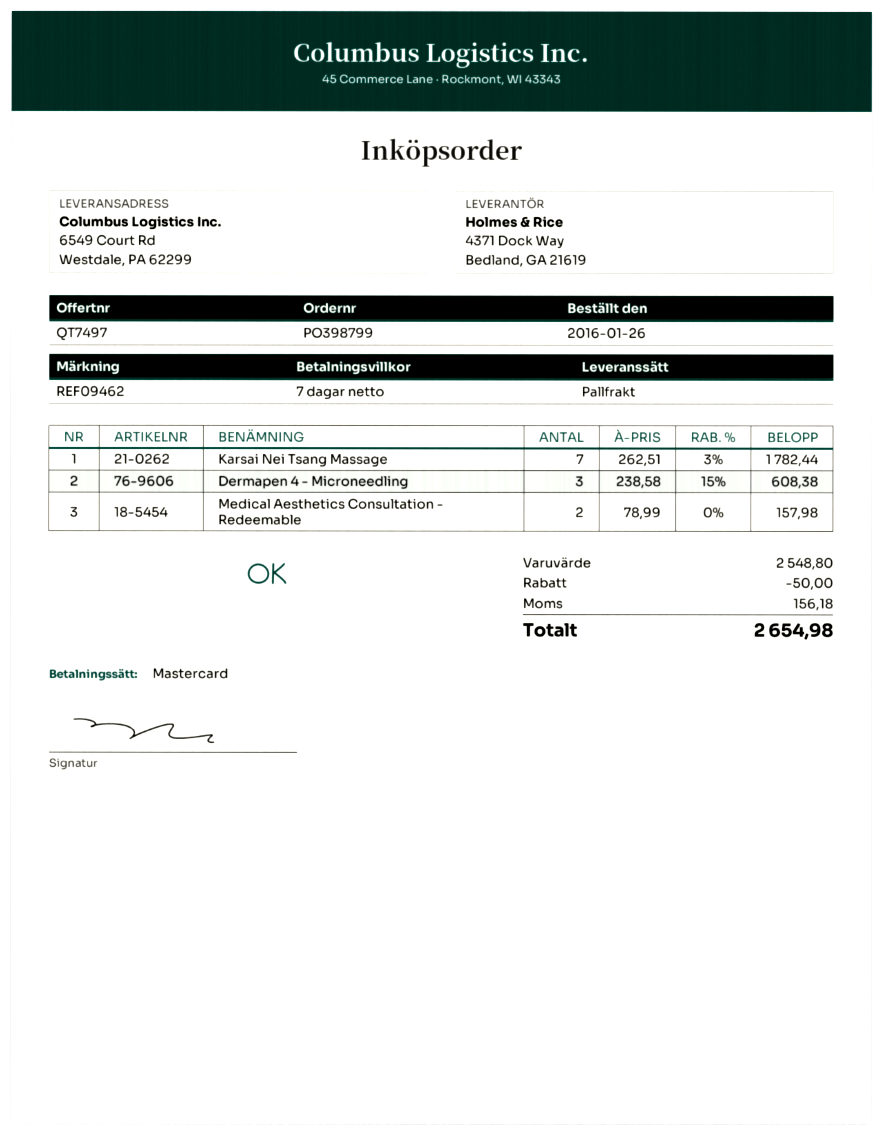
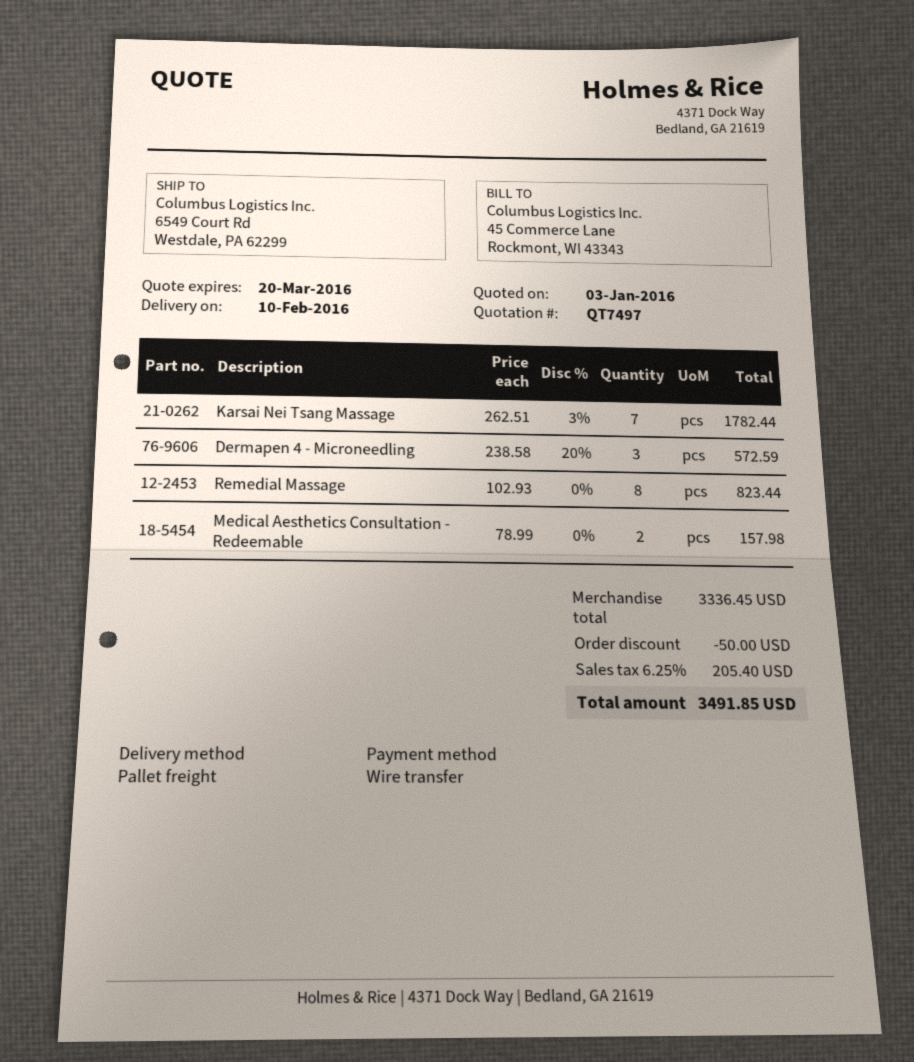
payment method: Mastercard -> bank transfer
Dermapen 4 - Microneedling: 3 x 238.58 - 15% = 608.38 -> 3 x 238.58 - 20% = 572.59
Remedial Massage: none -> 8 x 102.93 = 823.44
subtotal: 2548.80 -> 3336.45
tax: 156.18 -> 205.40
total: 2654.98 -> 3491.85

